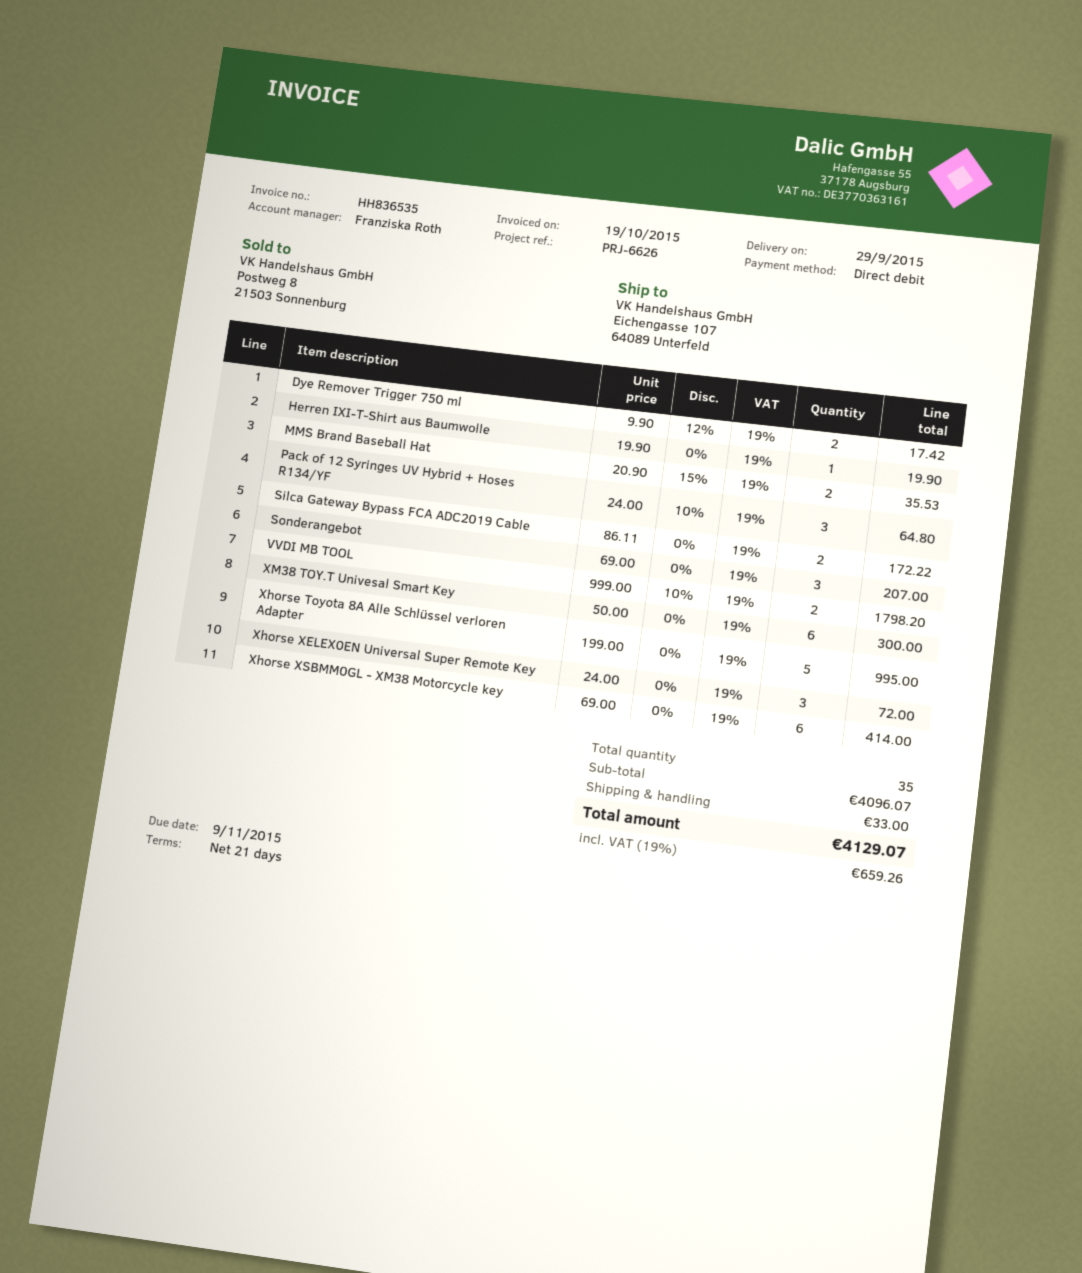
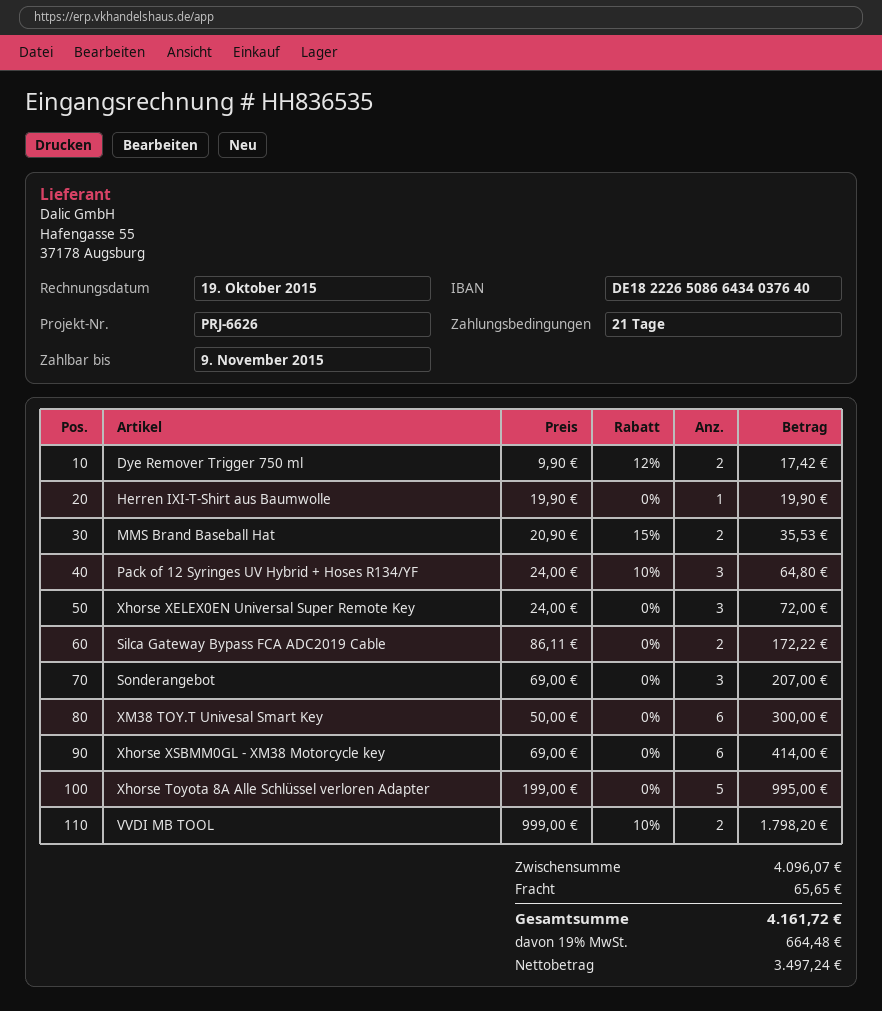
shipping: 33.00 -> 65.65
tax: 19% = 659.26 -> 19% = 664.48
total: 4129.07 -> 4161.72

